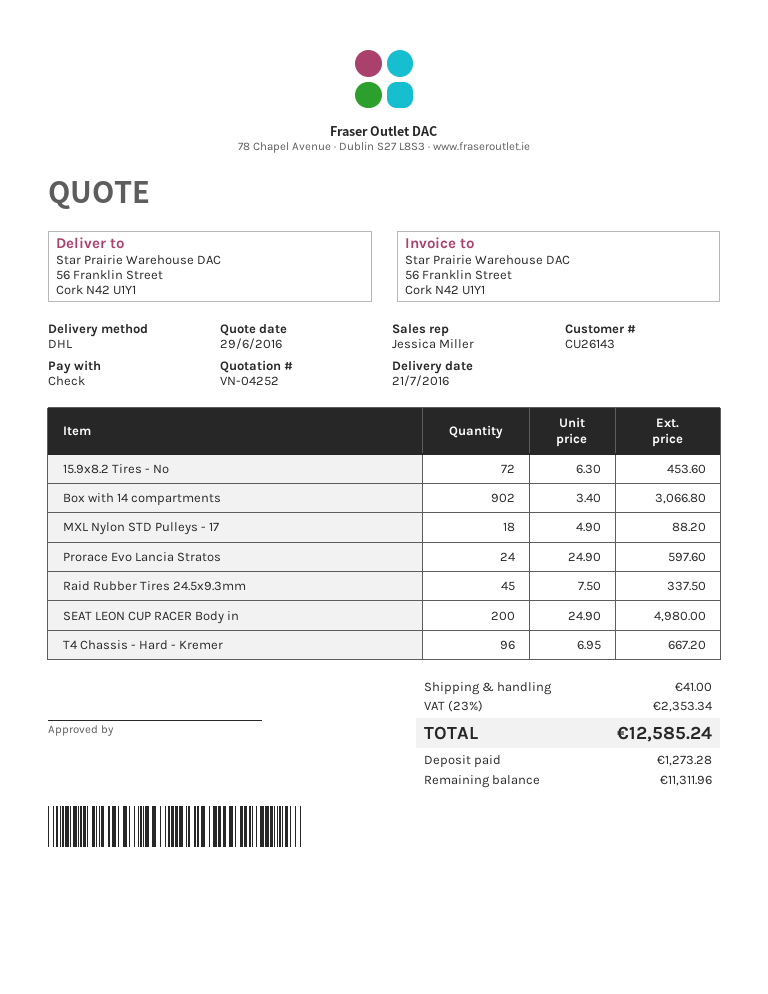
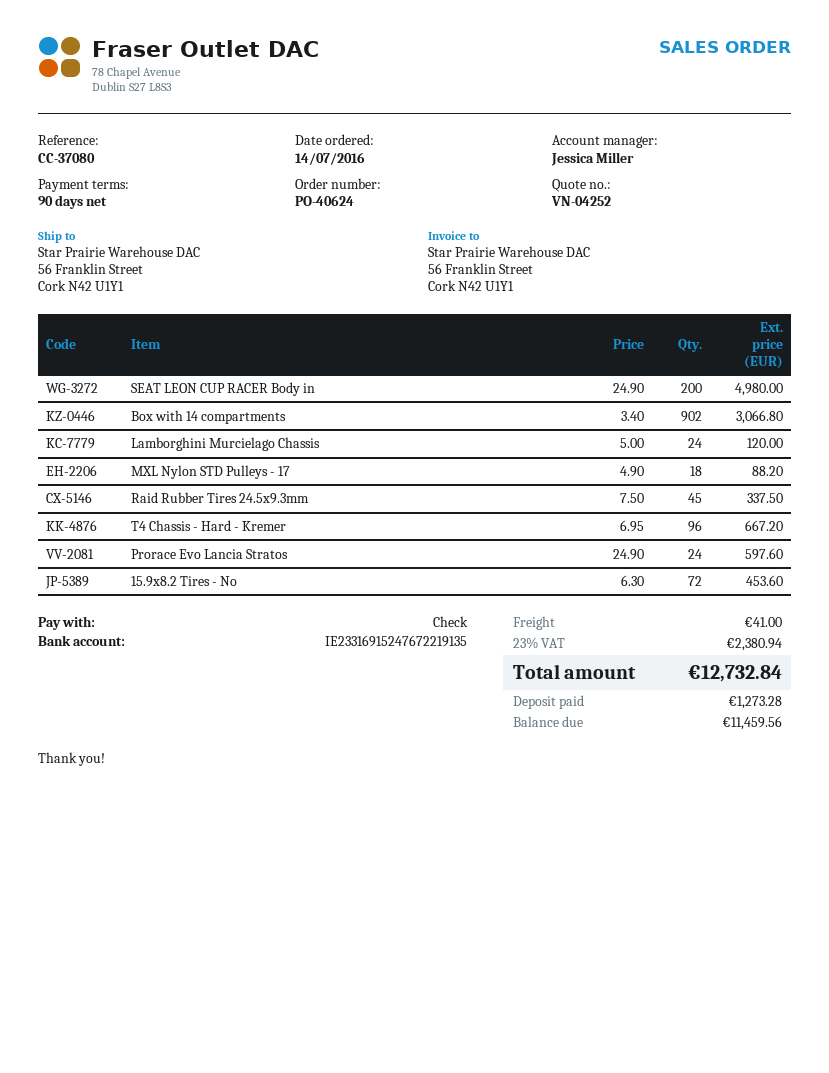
Lamborghini Murcielago Chassis: none -> 24 x 5.00 = 120.00
tax: 23% = 2353.34 -> 23% = 2380.94
total: 12585.24 -> 12732.84
balance: 11311.96 -> 11459.56

